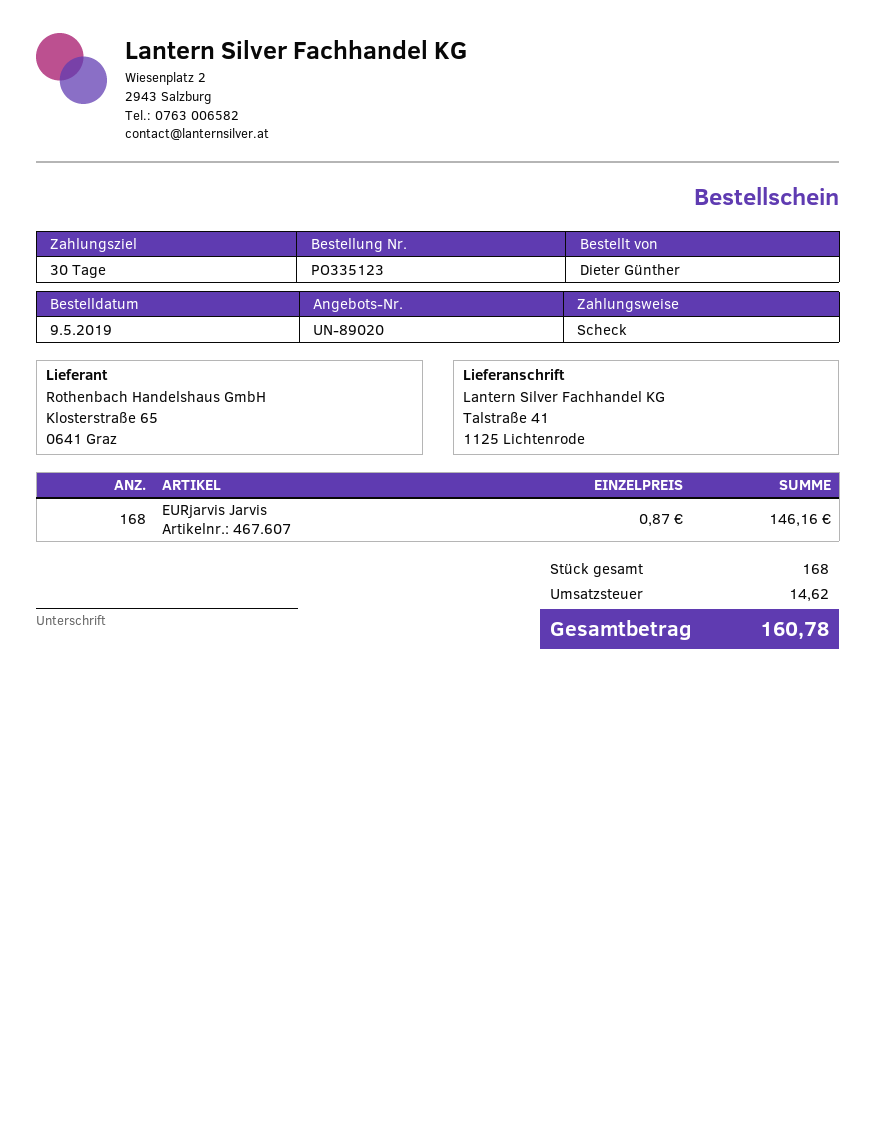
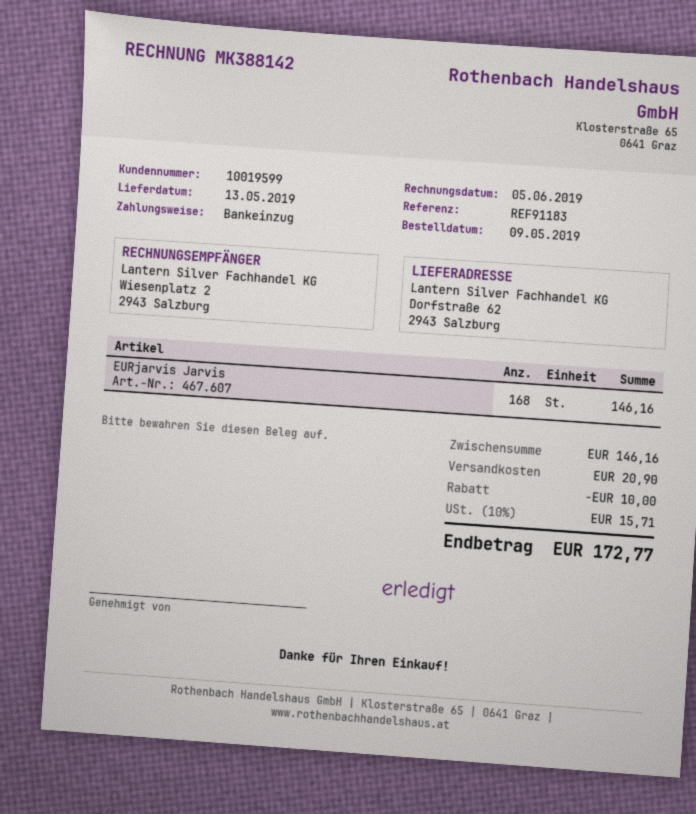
payment method: cheque -> direct debit
ship to: Talstraße 41, 1125 Lichtenrode -> Dorfstraße 62, 2943 Salzburg
discount: none -> 10.00
shipping: none -> 20.90
tax: 14.62 -> 15.71
total: 160.78 -> 172.77

